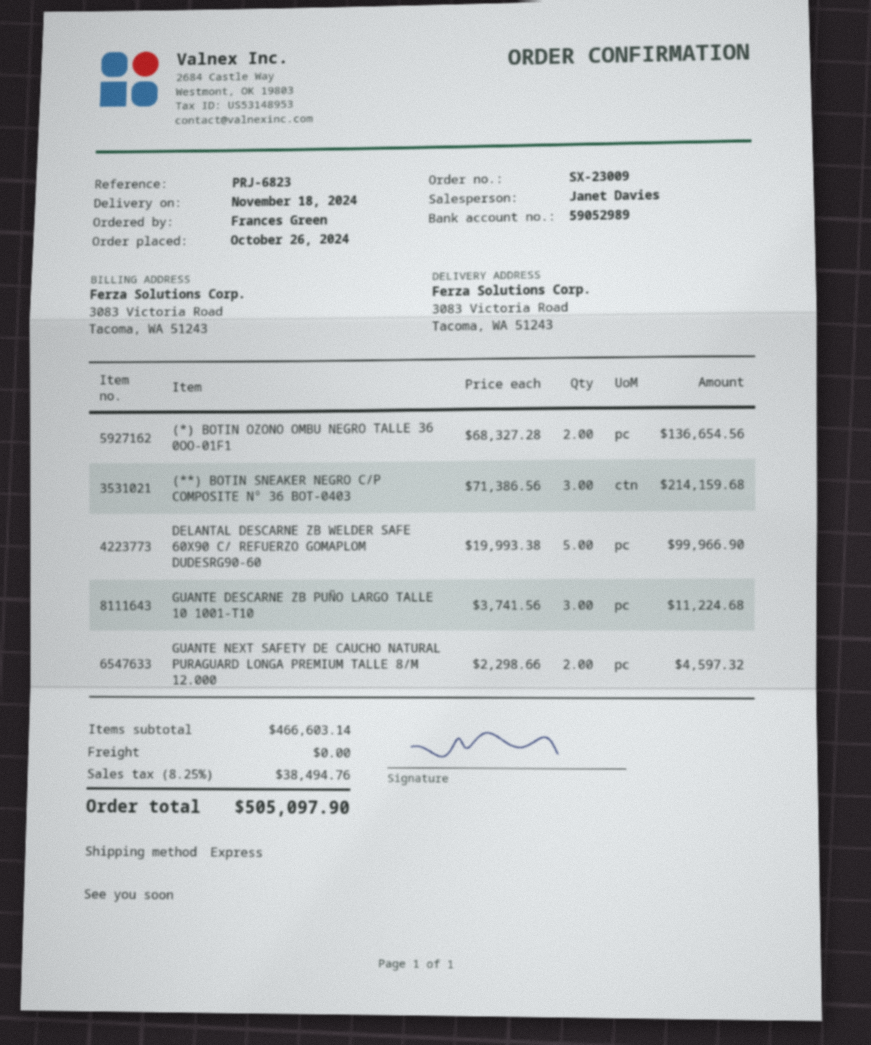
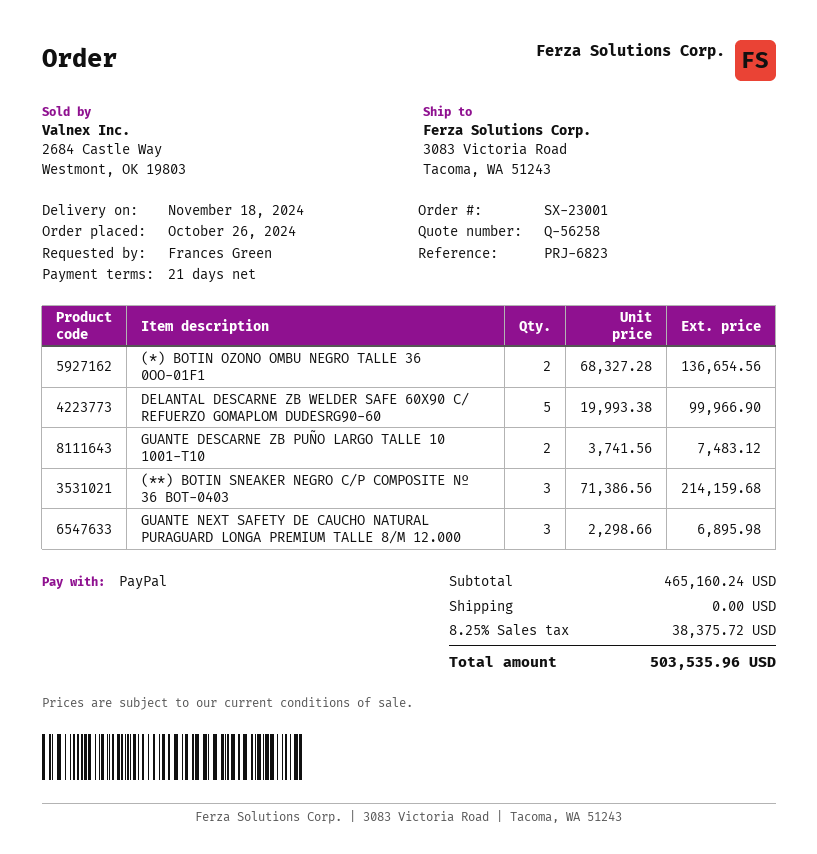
order number: SX-23009 -> SX-23001
GUANTE DESCARNE ZB PUÑO LARGO TALLE 10 1001-T10: 3 x 3741.56 = 11224.68 -> 2 x 3741.56 = 7483.12
GUANTE NEXT SAFETY DE CAUCHO NATURAL PURAGUARD LONGA PREMIUM TALLE 8/M 12.000: 2 x 2298.66 = 4597.32 -> 3 x 2298.66 = 6895.98
subtotal: 466603.14 -> 465160.24
tax: 8.25% = 38494.76 -> 8.25% = 38375.72
total: 505097.90 -> 503535.96

